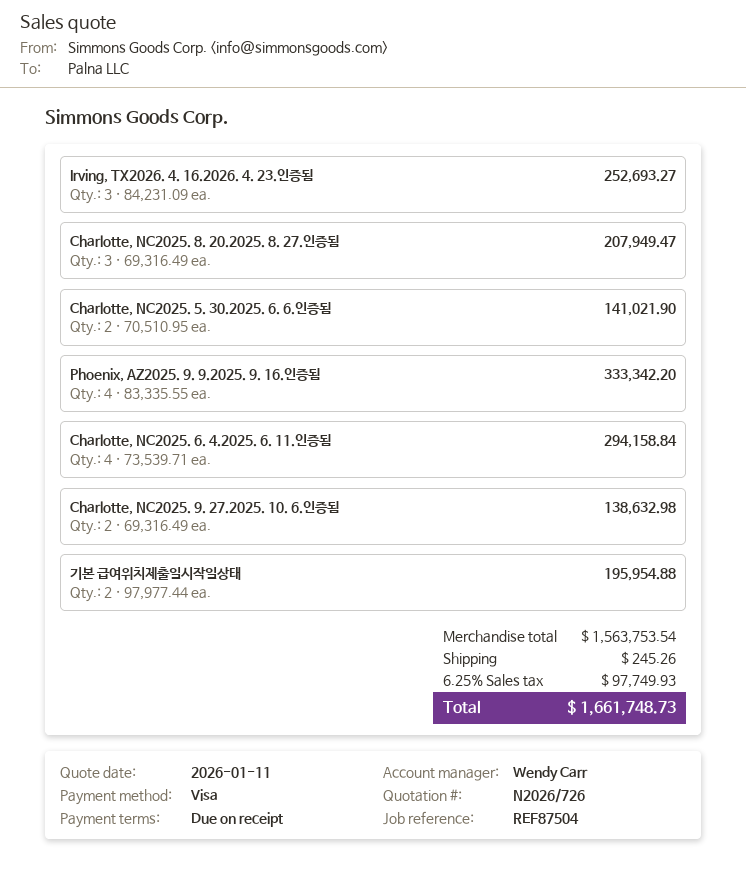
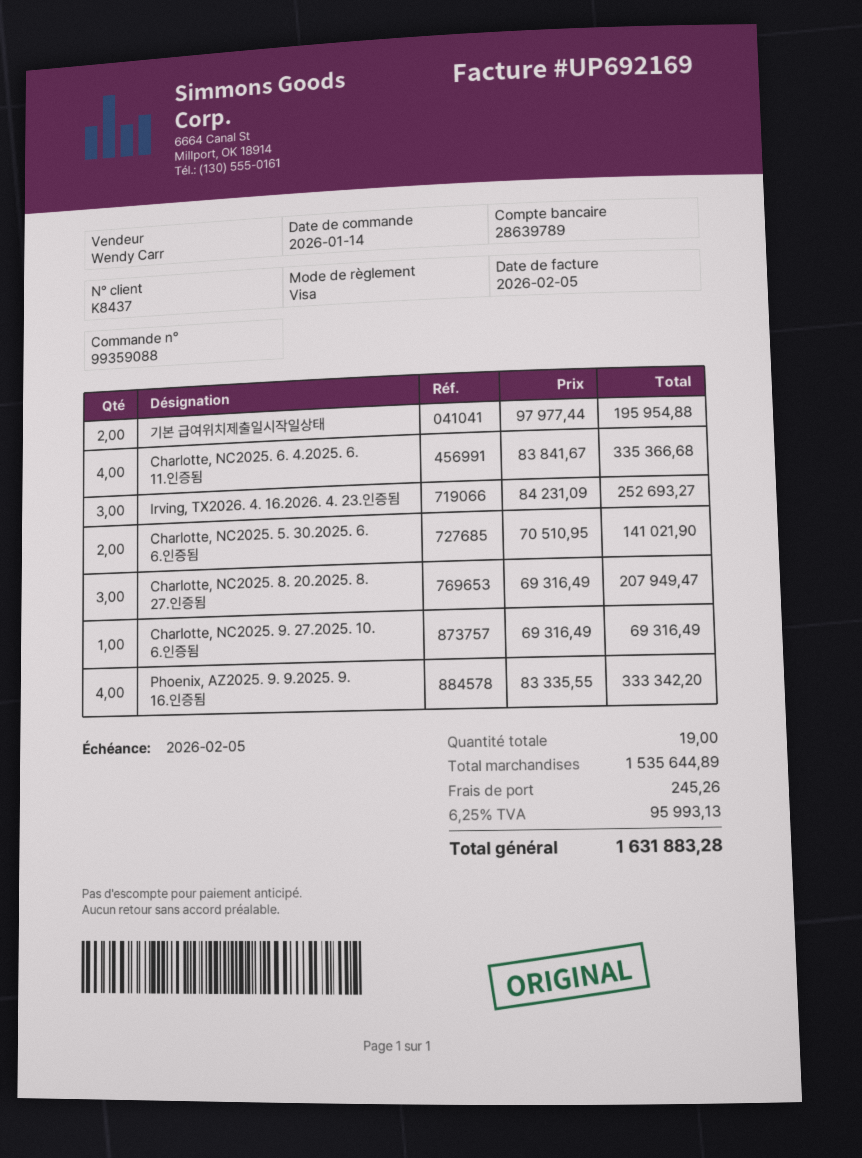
Charlotte, NC2025. 6. 4.2025. 6. 11.인증됨: 4 x 73539.71 = 294158.84 -> 4 x 83841.67 = 335366.68
Charlotte, NC2025. 9. 27.2025. 10. 6.인증됨: 2 x 69316.49 = 138632.98 -> 1 x 69316.49 = 69316.49
subtotal: 1563753.54 -> 1535644.89
tax: 6.25% = 97749.93 -> 6.25% = 95993.13
total: 1661748.73 -> 1631883.28

